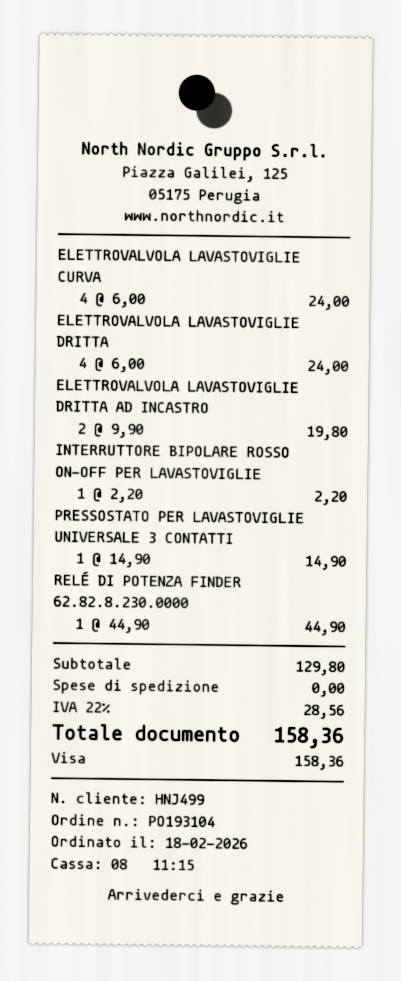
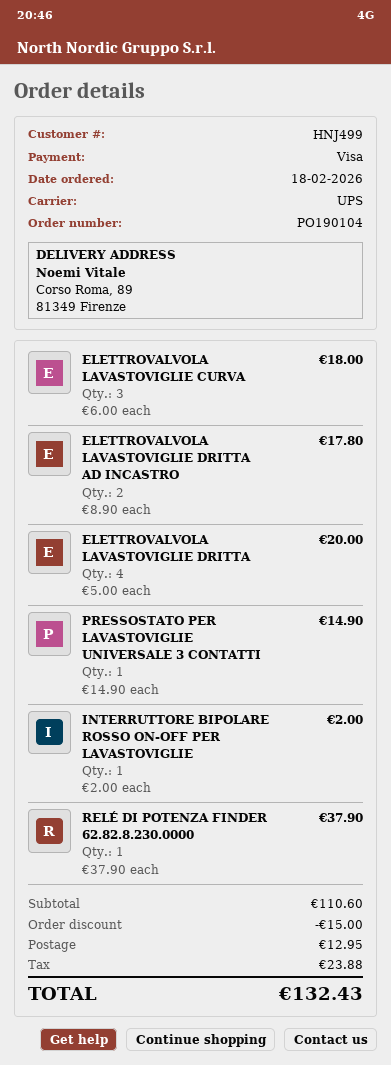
order number: PO193104 -> PO190104
ELETTROVALVOLA LAVASTOVIGLIE CURVA: 4 x 6.00 = 24.00 -> 3 x 6.00 = 18.00
ELETTROVALVOLA LAVASTOVIGLIE DRITTA: 4 x 6.00 = 24.00 -> 4 x 5.00 = 20.00
ELETTROVALVOLA LAVASTOVIGLIE DRITTA AD INCASTRO: 2 x 9.90 = 19.80 -> 2 x 8.90 = 17.80
INTERRUTTORE BIPOLARE ROSSO ON-OFF PER LAVASTOVIGLIE: 1 x 2.20 = 2.20 -> 1 x 2.00 = 2.00
RELÉ DI POTENZA FINDER 62.82.8.230.0000: 1 x 44.90 = 44.90 -> 1 x 37.90 = 37.90
subtotal: 129.80 -> 110.60
discount: none -> 15.00
shipping: 0.00 -> 12.95
tax: 28.56 -> 23.88
total: 158.36 -> 132.43

